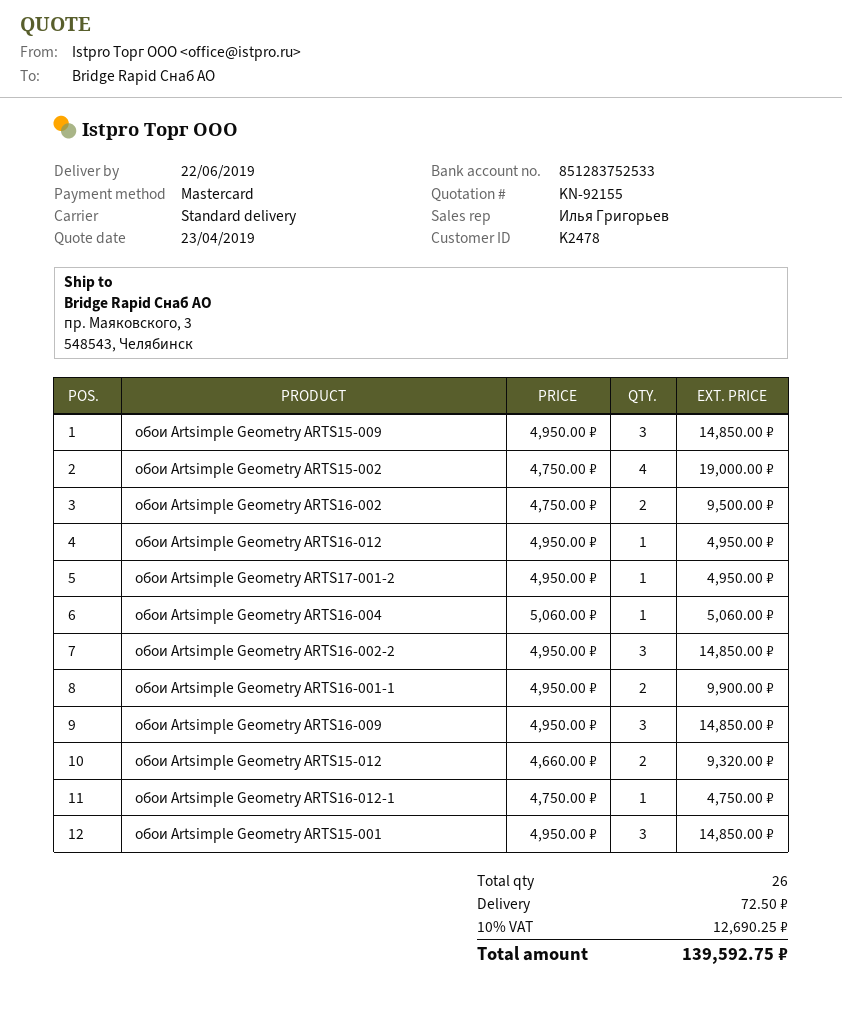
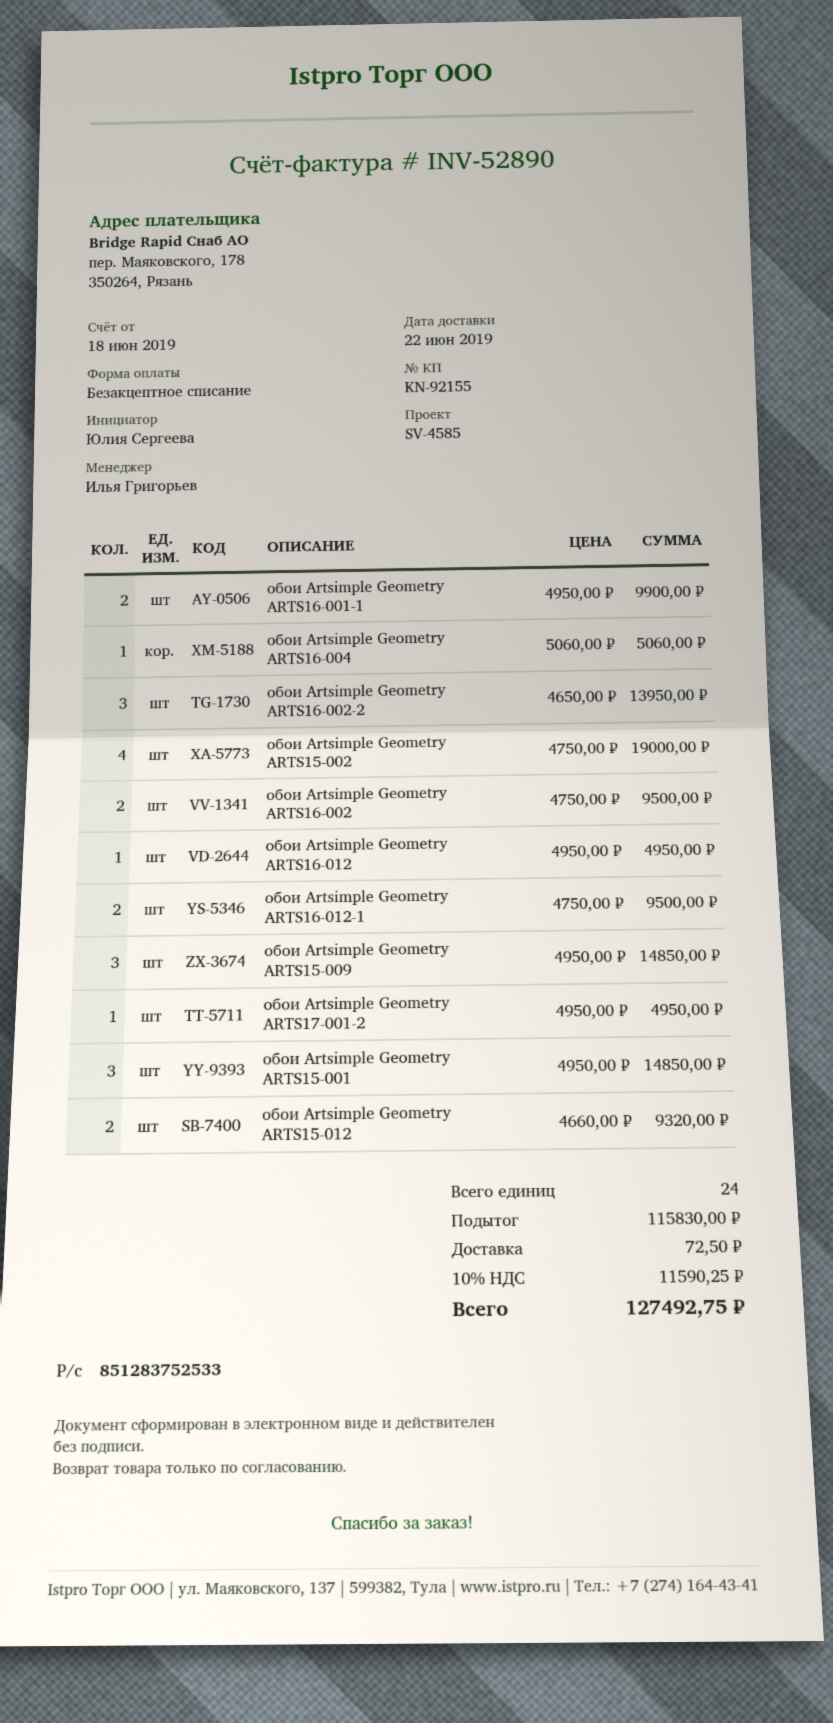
payment method: Mastercard -> direct debit
обои Artsimple Geometry ARTS16-002-2: 3 x 4950.00 = 14850.00 -> 3 x 4650.00 = 13950.00
обои Artsimple Geometry ARTS16-009: 3 x 4950.00 = 14850.00 -> none
обои Artsimple Geometry ARTS16-012-1: 1 x 4750.00 = 4750.00 -> 2 x 4750.00 = 9500.00
total quantity: 26 -> 24
tax: 10% = 12690.25 -> 10% = 11590.25
total: 139592.75 -> 127492.75

